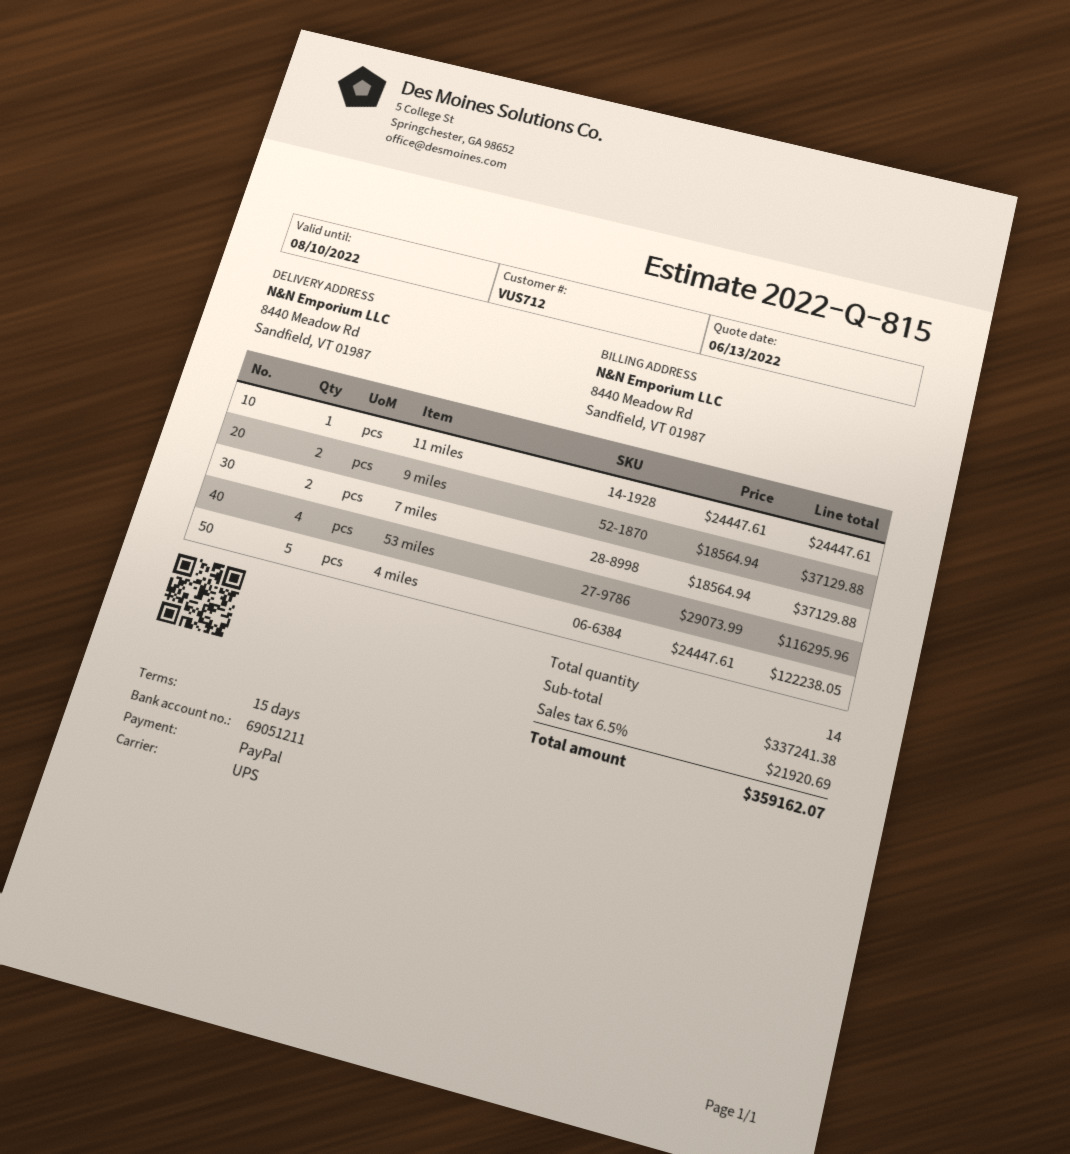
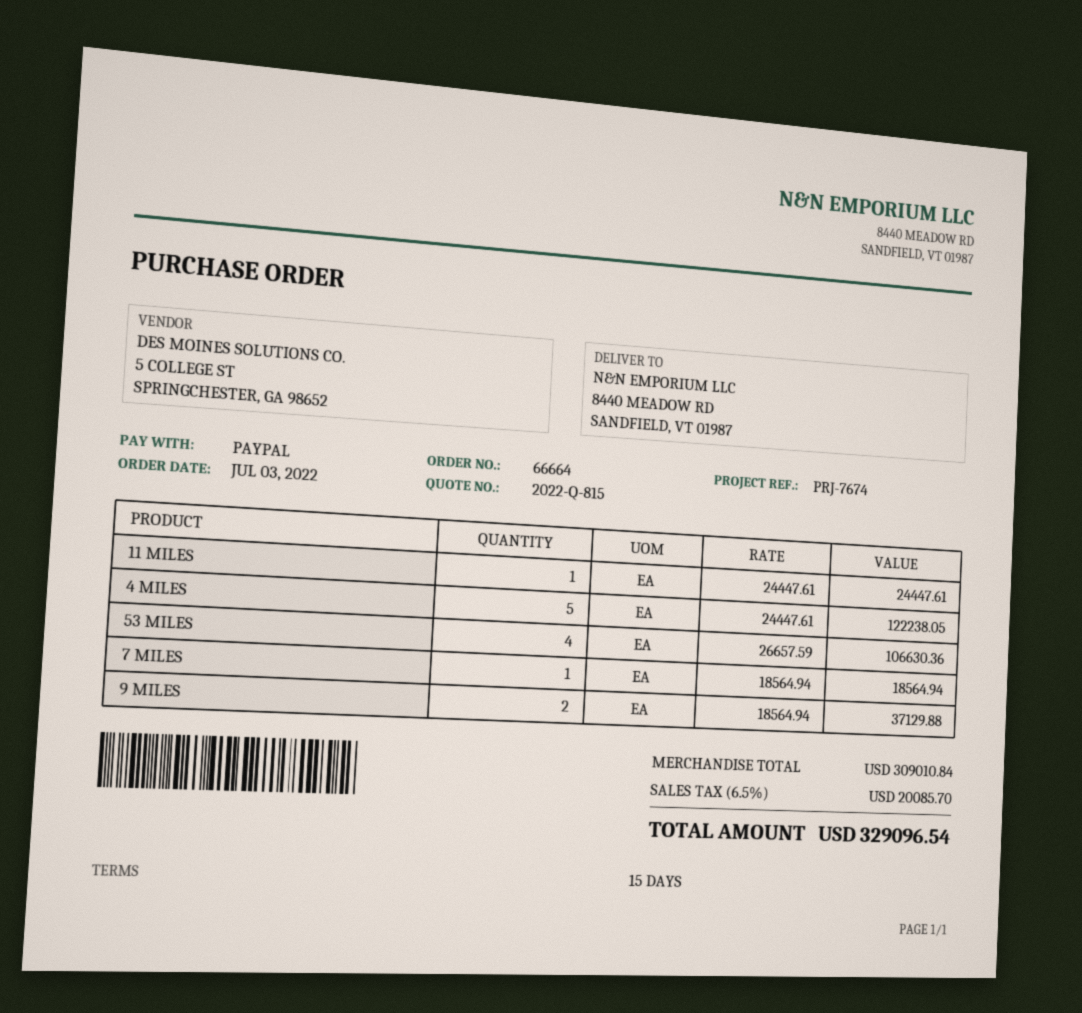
7 miles: 2 x 18564.94 = 37129.88 -> 1 x 18564.94 = 18564.94
53 miles: 4 x 29073.99 = 116295.96 -> 4 x 26657.59 = 106630.36
subtotal: 337241.38 -> 309010.84
tax: 6.5% = 21920.69 -> 6.5% = 20085.70
total: 359162.07 -> 329096.54

